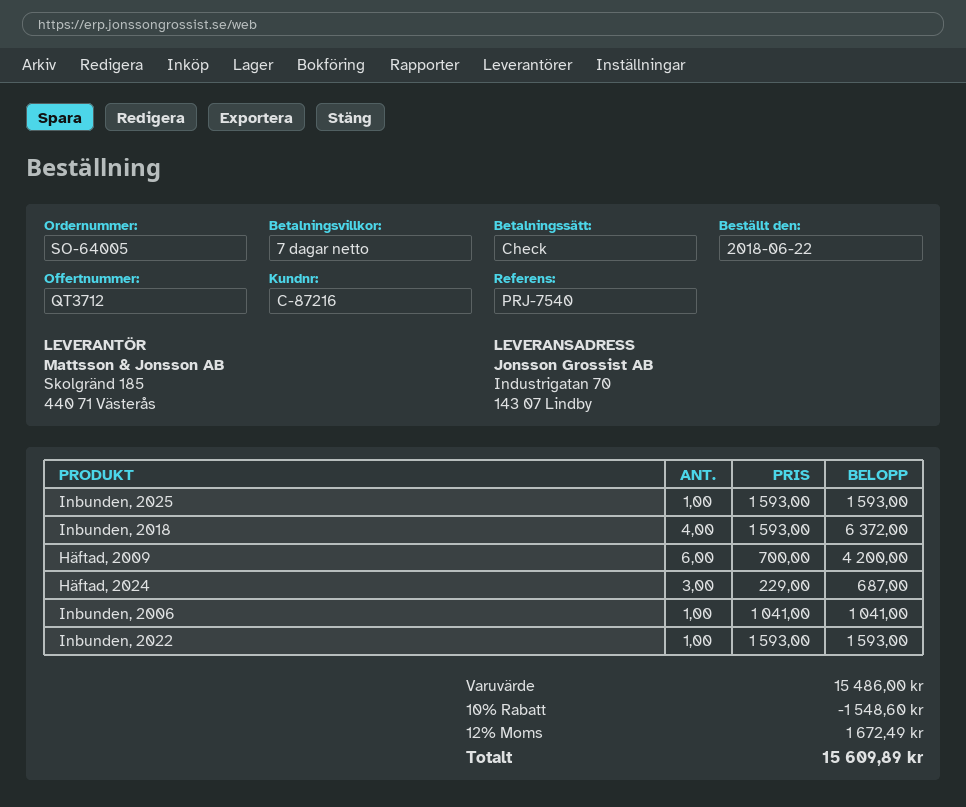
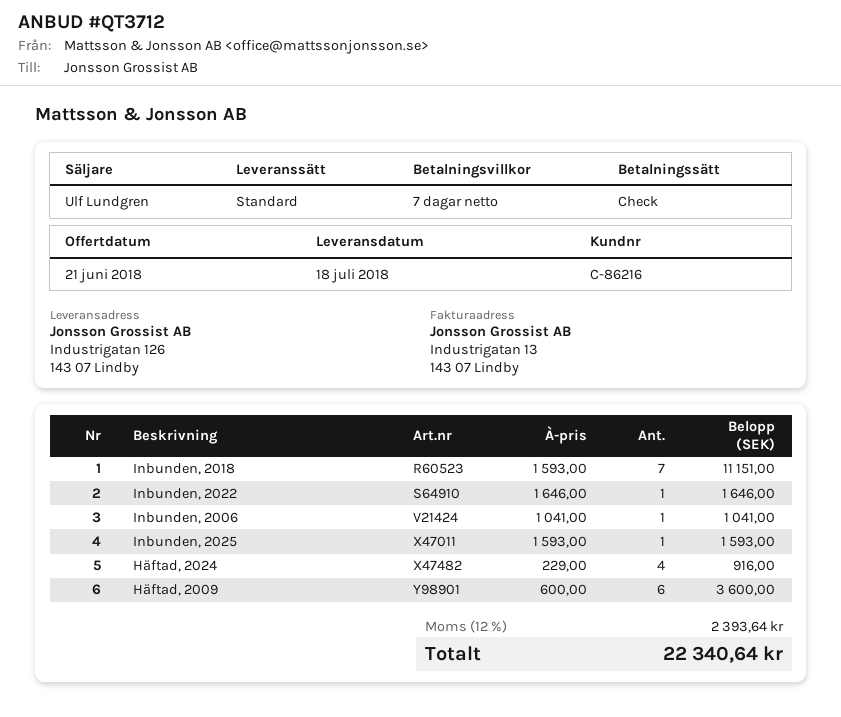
customer number: C-87216 -> C-86216
ship to: Industrigatan 70, 143 07 Lindby -> Industrigatan 126, 143 07 Lindby
Inbunden, 2018: 4 x 1593.00 = 6372.00 -> 7 x 1593.00 = 11151.00
Häftad, 2009: 6 x 700.00 = 4200.00 -> 6 x 600.00 = 3600.00
Häftad, 2024: 3 x 229.00 = 687.00 -> 4 x 229.00 = 916.00
Inbunden, 2022: 1 x 1593.00 = 1593.00 -> 1 x 1646.00 = 1646.00
discount: 10% = 1548.60 -> none
tax: 12% = 1672.49 -> 12% = 2393.64
total: 15609.89 -> 22340.64

